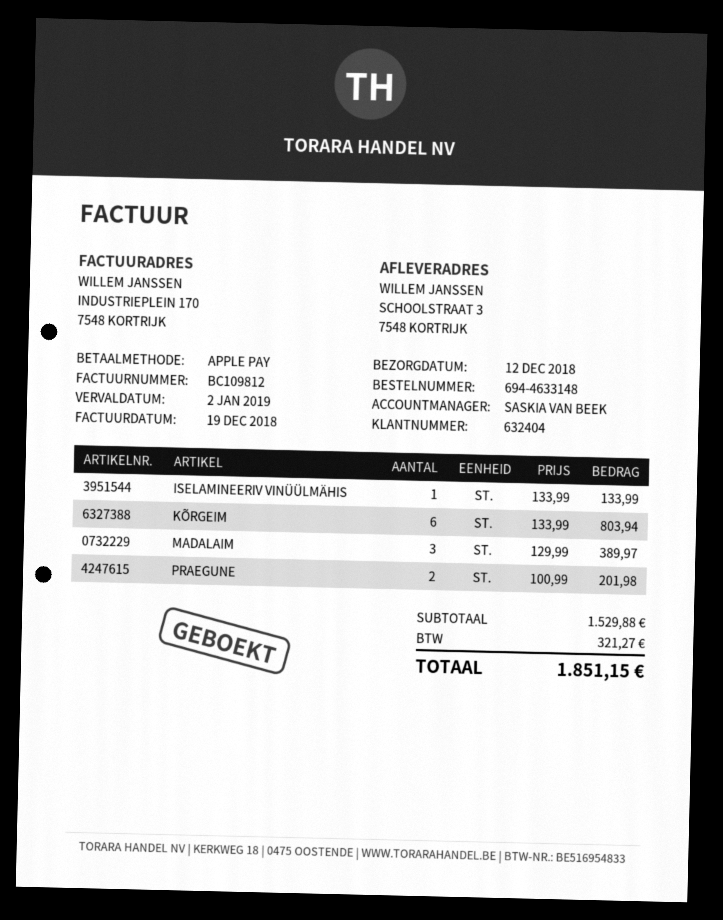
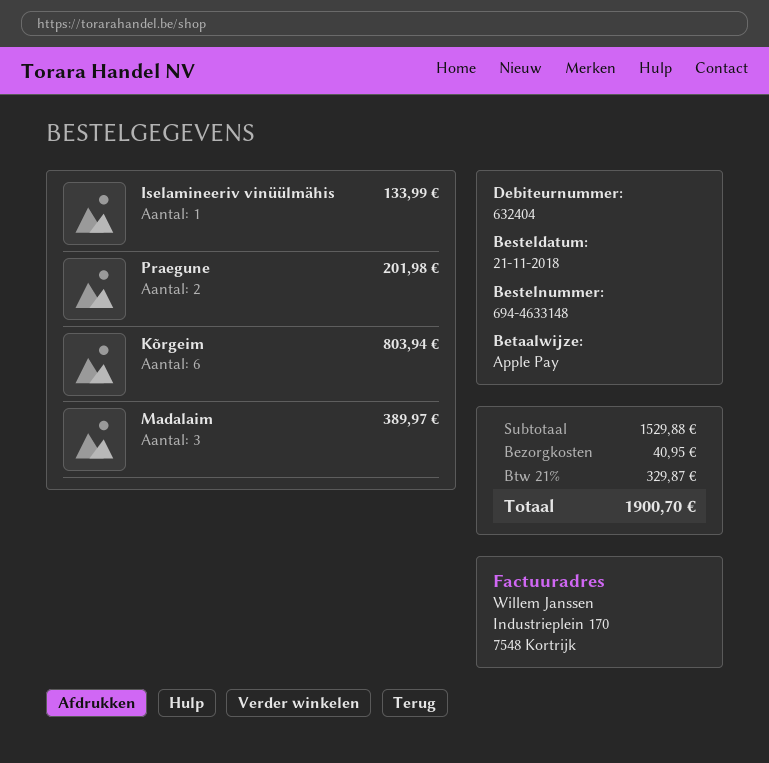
shipping: none -> 40.95
tax: 321.27 -> 329.87
total: 1851.15 -> 1900.70

